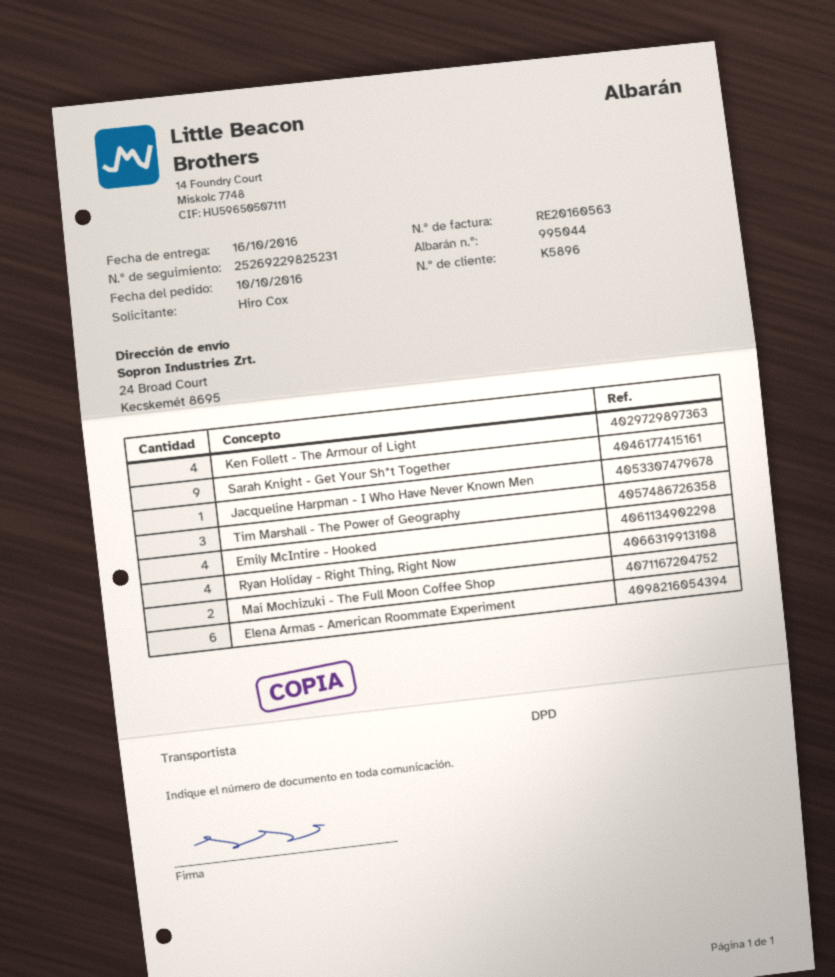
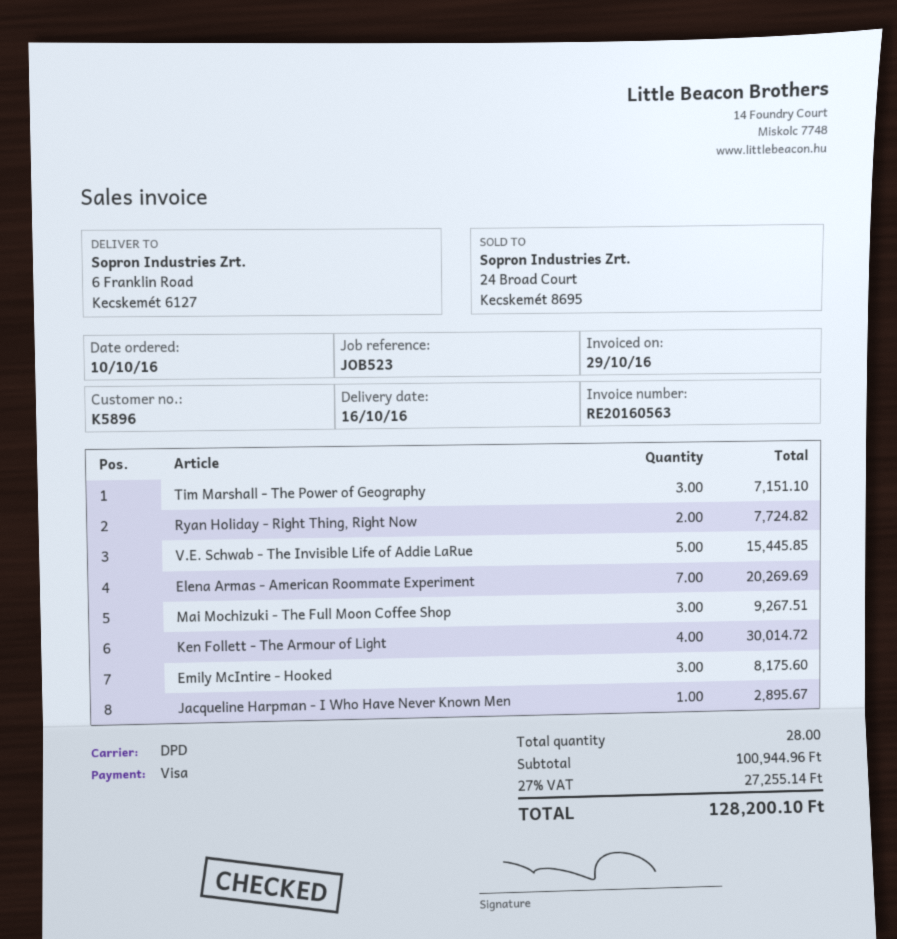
ship to: 24 Broad Court, Kecskemét 8695 -> 6 Franklin Road, Kecskemét 6127
Sarah Knight - Get Your Sh*t Together: 9 -> none
Emily McIntire - Hooked: 4 -> 3
Ryan Holiday - Right Thing, Right Now: 4 -> 2
Mai Mochizuki - The Full Moon Coffee Shop: 2 -> 3
Elena Armas - American Roommate Experiment: 6 -> 7
V.E. Schwab - The Invisible Life of Addie LaRue: none -> 5

